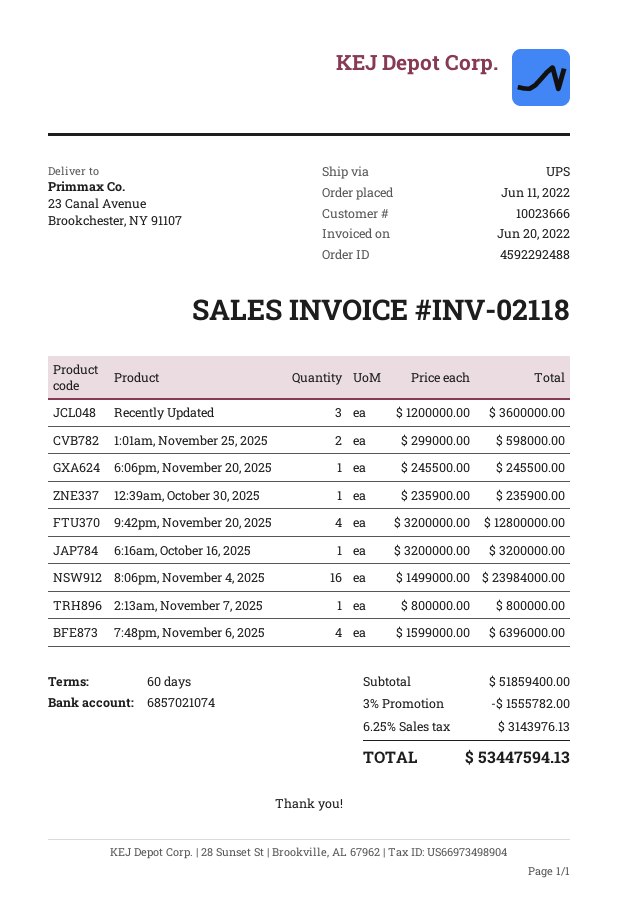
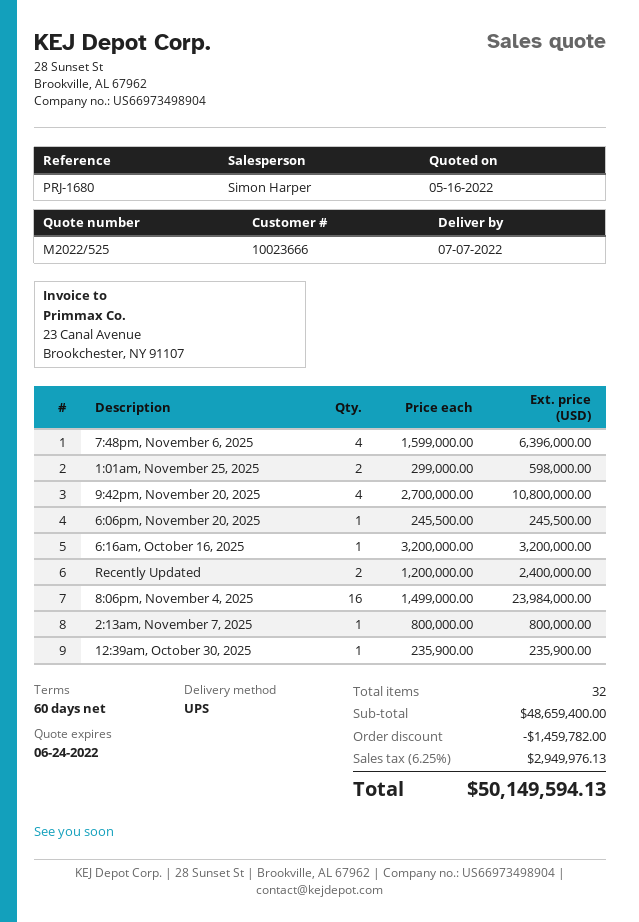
Recently Updated: 3 x 1200000.00 = 3600000.00 -> 2 x 1200000.00 = 2400000.00
9:42pm, November 20, 2025: 4 x 3200000.00 = 12800000.00 -> 4 x 2700000.00 = 10800000.00
subtotal: 51859400.00 -> 48659400.00
discount: 1555782.00 -> 1459782.00
tax: 6.25% = 3143976.13 -> 6.25% = 2949976.13
total: 53447594.13 -> 50149594.13

